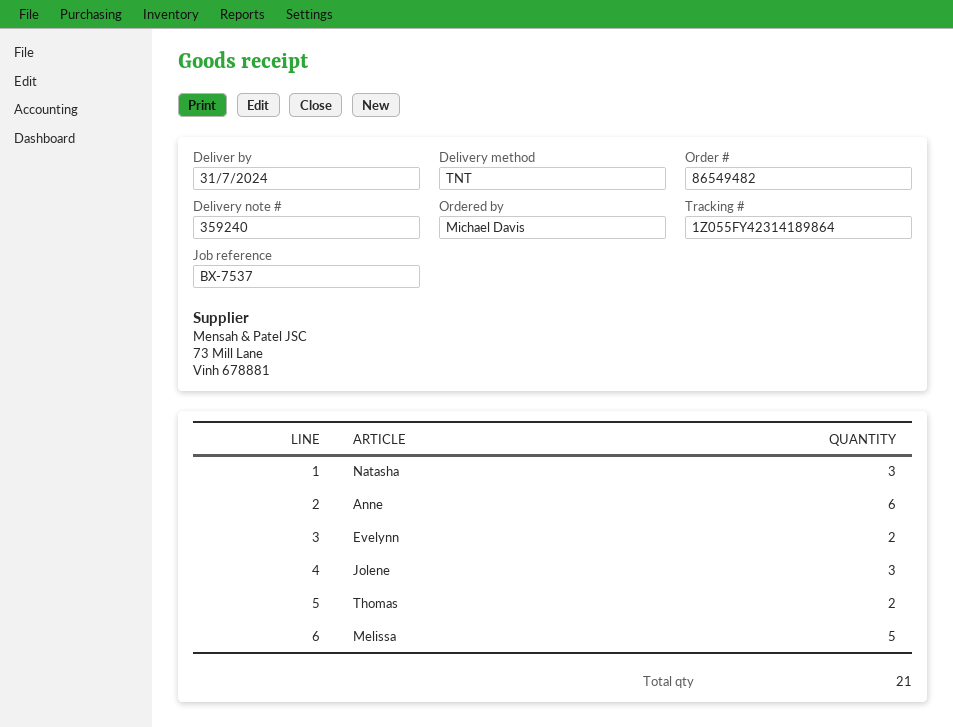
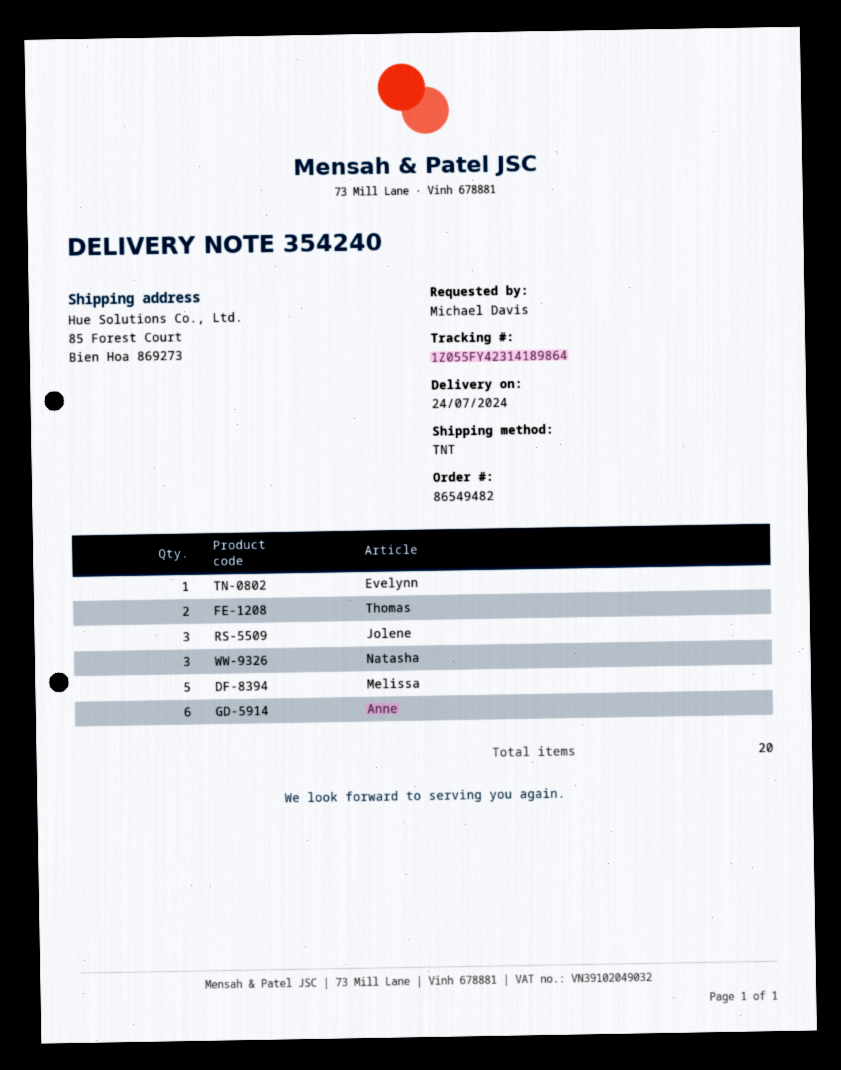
delivery note number: 359240 -> 354240
delivery date: 2024-07-31 -> 2024-07-24
Evelynn: 2 -> 1
total quantity: 21 -> 20

